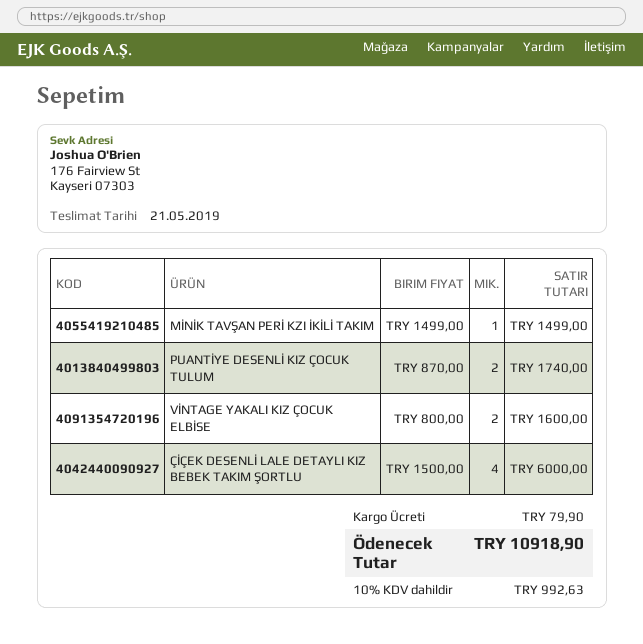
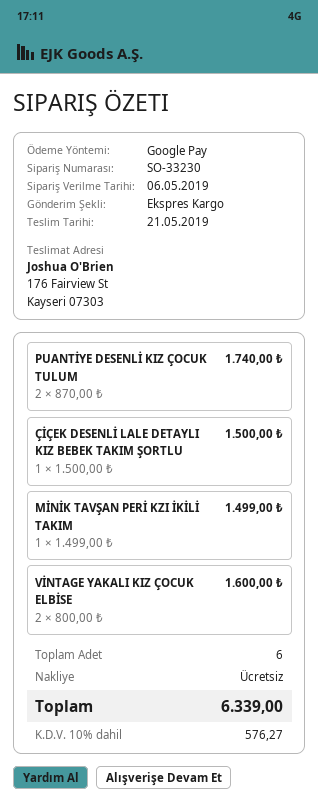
ÇİÇEK DESENLİ LALE DETAYLI KIZ BEBEK TAKIM ŞORTLU: 4 x 1500.00 = 6000.00 -> 1 x 1500.00 = 1500.00
shipping: 79.90 -> 0.00
tax: 10% = 992.63 -> 10% = 576.27
total: 10918.90 -> 6339.00

